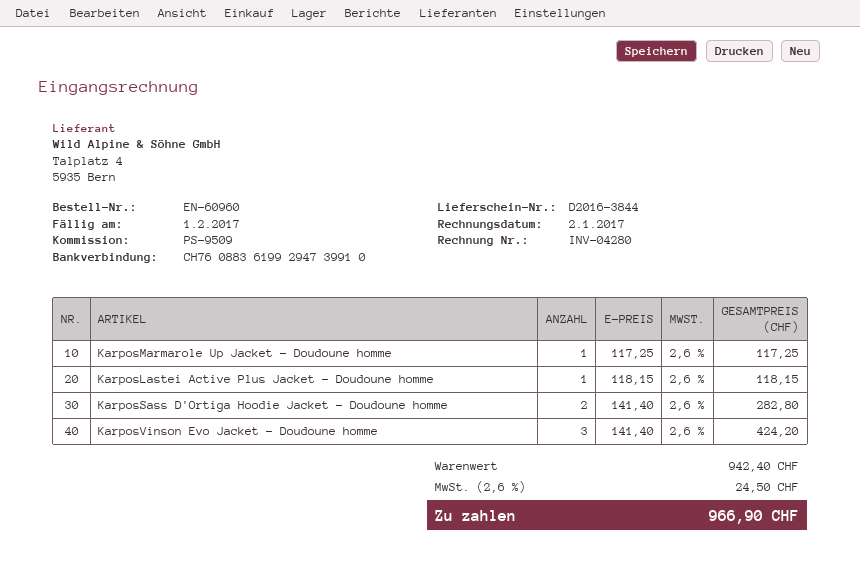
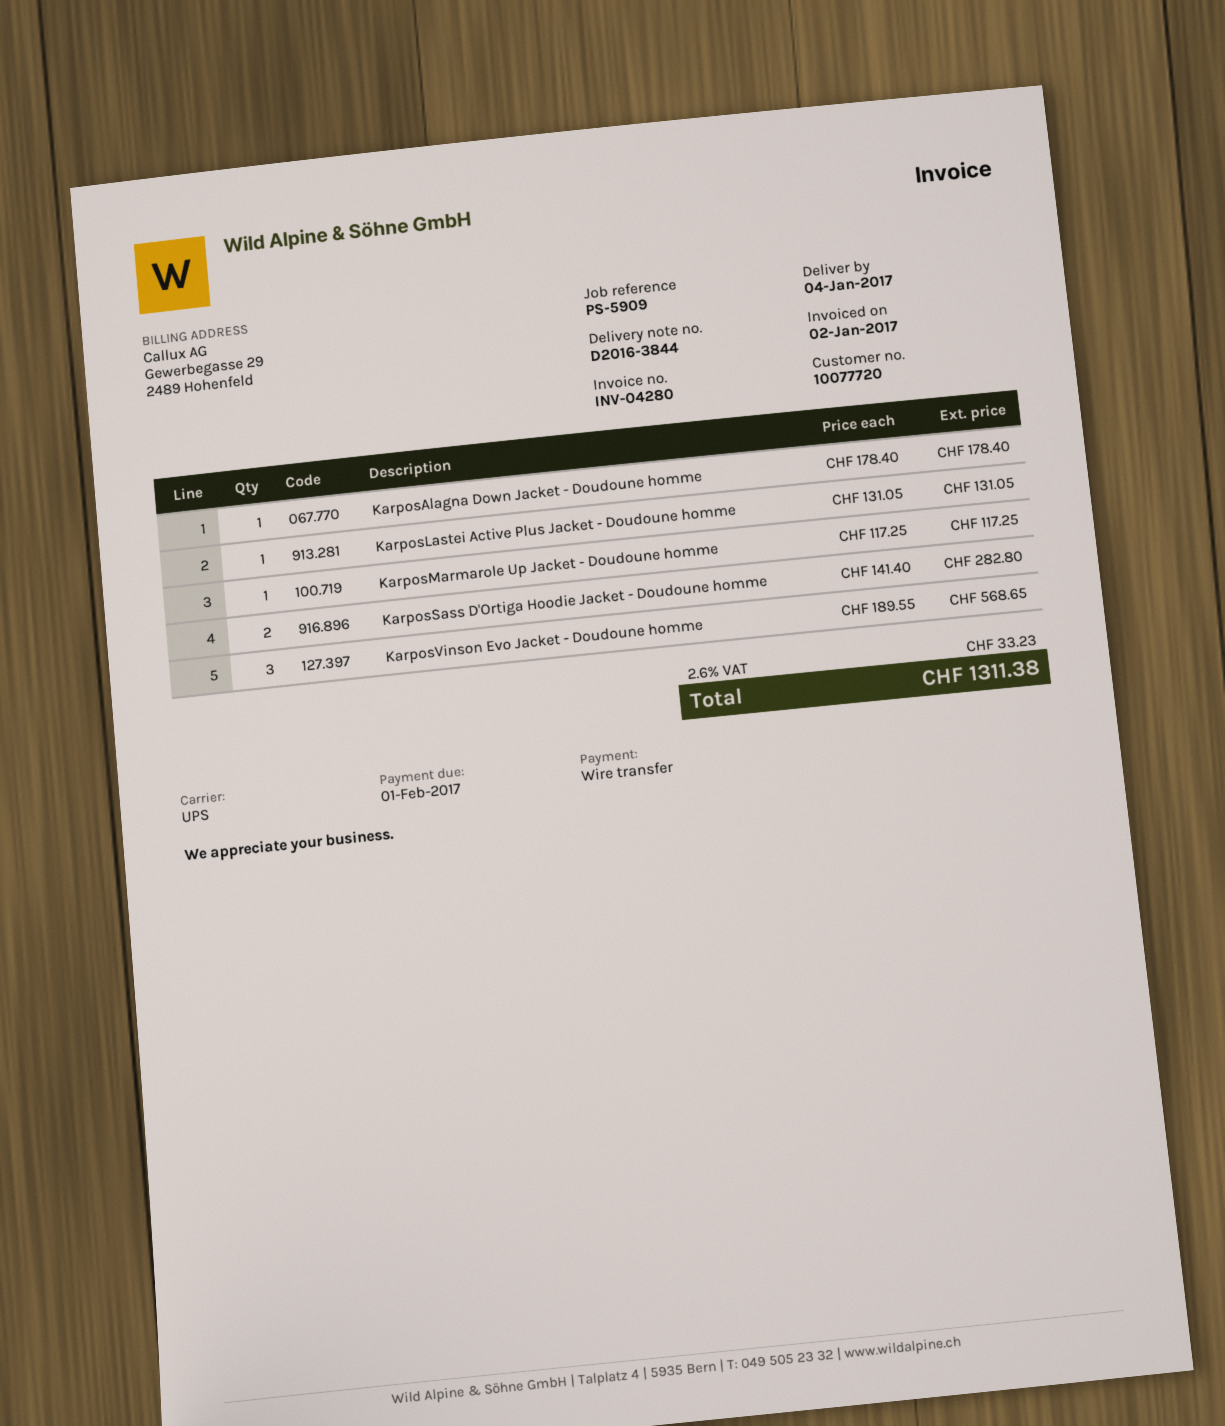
reference: PS-9509 -> PS-5909
KarposLastei Active Plus Jacket - Doudoune homme: 1 x 118.15 = 118.15 -> 1 x 131.05 = 131.05
KarposVinson Evo Jacket - Doudoune homme: 3 x 141.40 = 424.20 -> 3 x 189.55 = 568.65
KarposAlagna Down Jacket - Doudoune homme: none -> 1 x 178.40 = 178.40
tax: 2.6% = 24.50 -> 2.6% = 33.23
total: 966.90 -> 1311.38

